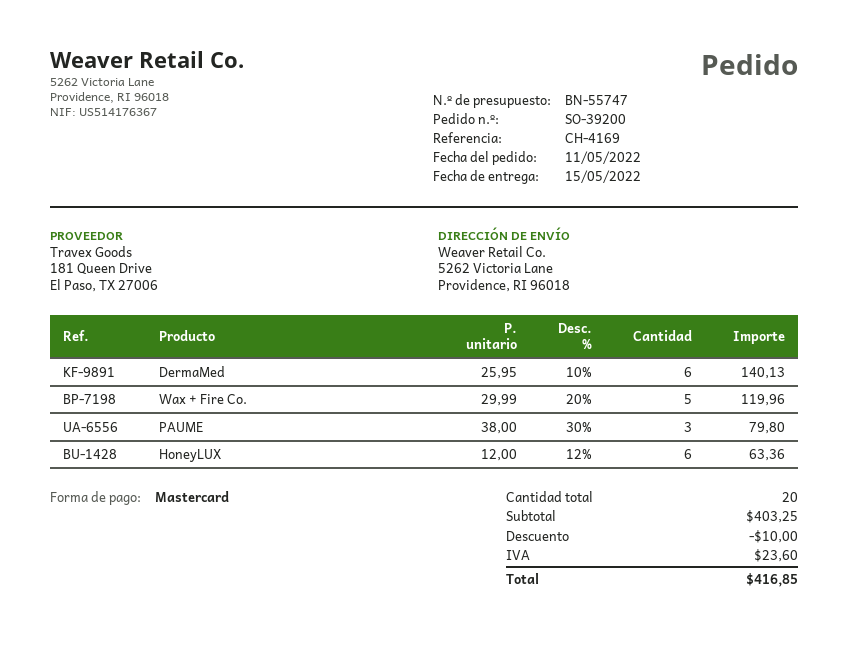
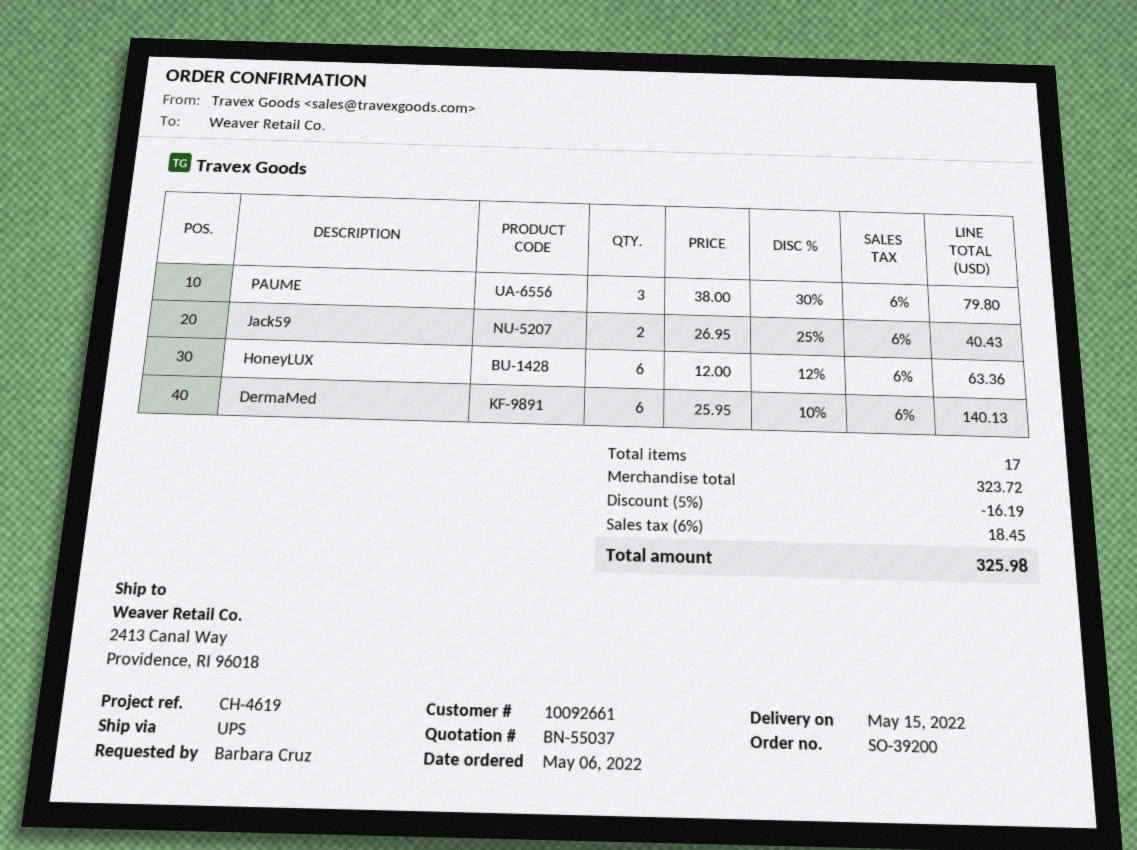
quote number: BN-55747 -> BN-55037
order date: 2022-05-11 -> 2022-05-06
reference: CH-4169 -> CH-4619
ship to: 5262 Victoria Lane, Providence, RI 96018 -> 2413 Canal Way, Providence, RI 96018
Wax + Fire Co.: 5 x 29.99 - 20% = 119.96 -> none
Jack59: none -> 2 x 26.95 - 25% = 40.43
total quantity: 20 -> 17
subtotal: 403.25 -> 323.72
discount: 10.00 -> 16.19
tax: 23.60 -> 18.45
total: 416.85 -> 325.98

